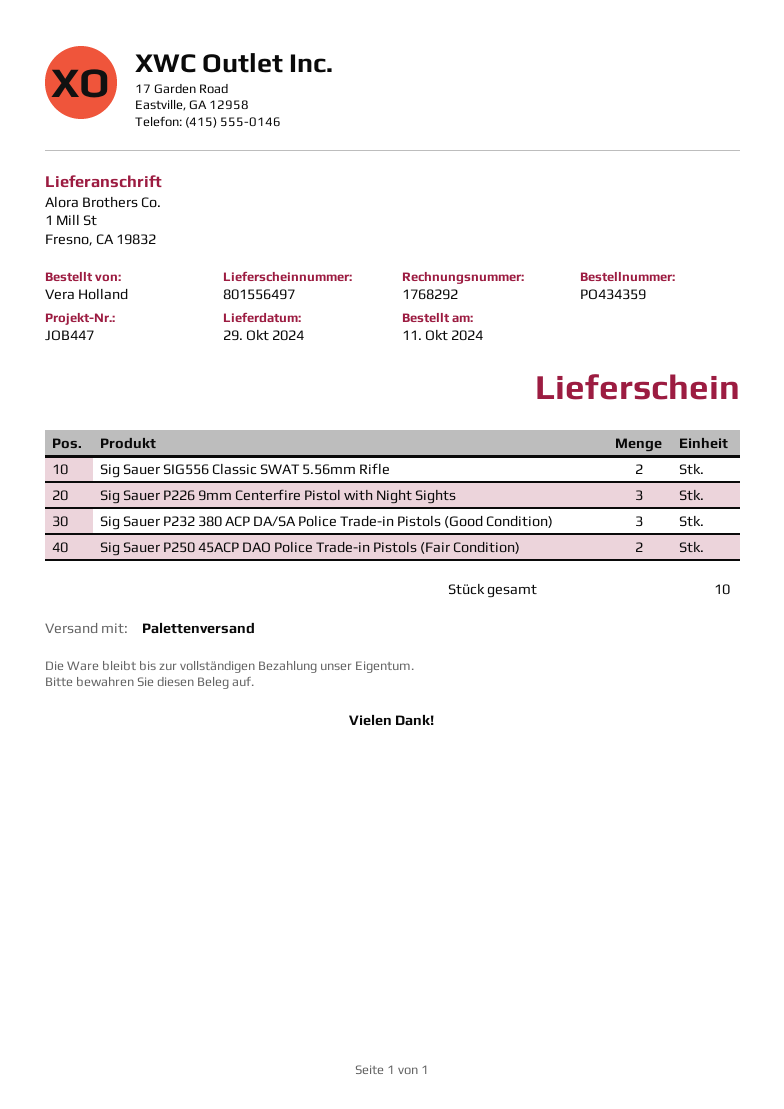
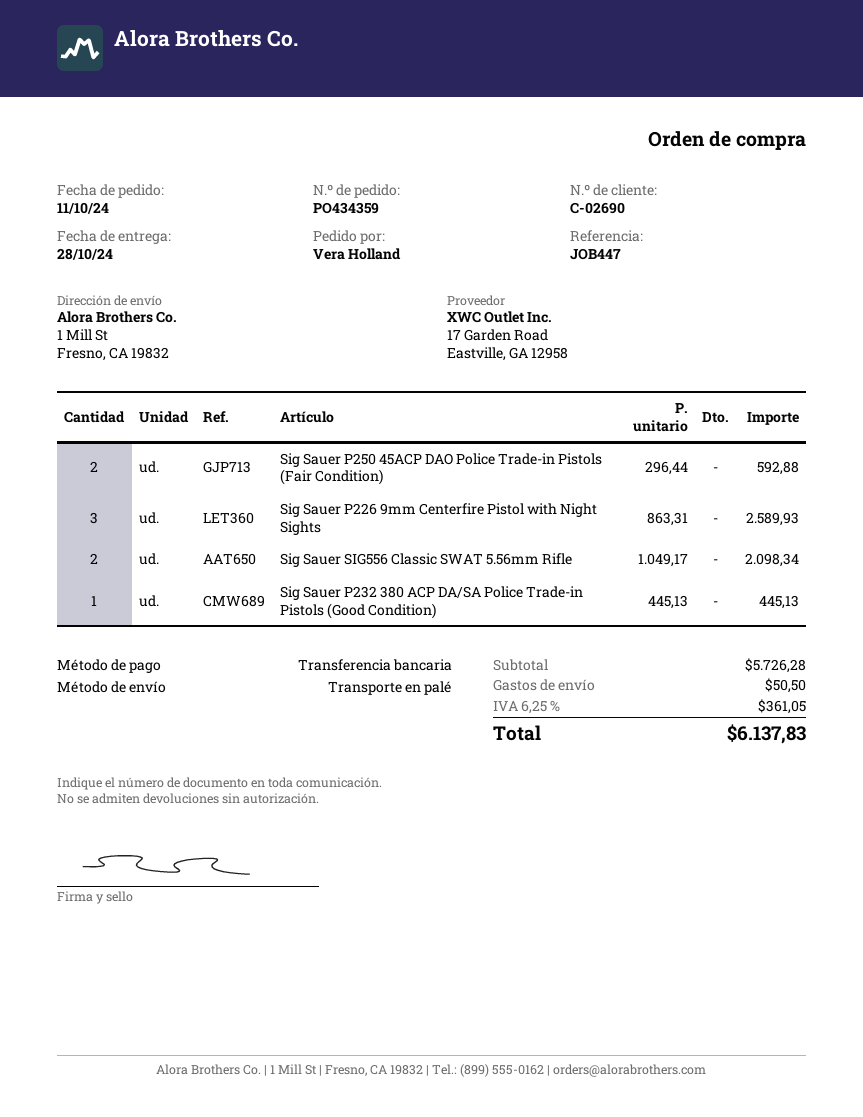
delivery date: 2024-10-29 -> 2024-10-28
Sig Sauer P232 380 ACP DA/SA Police Trade-in Pistols (Good Condition): 3 -> 1

